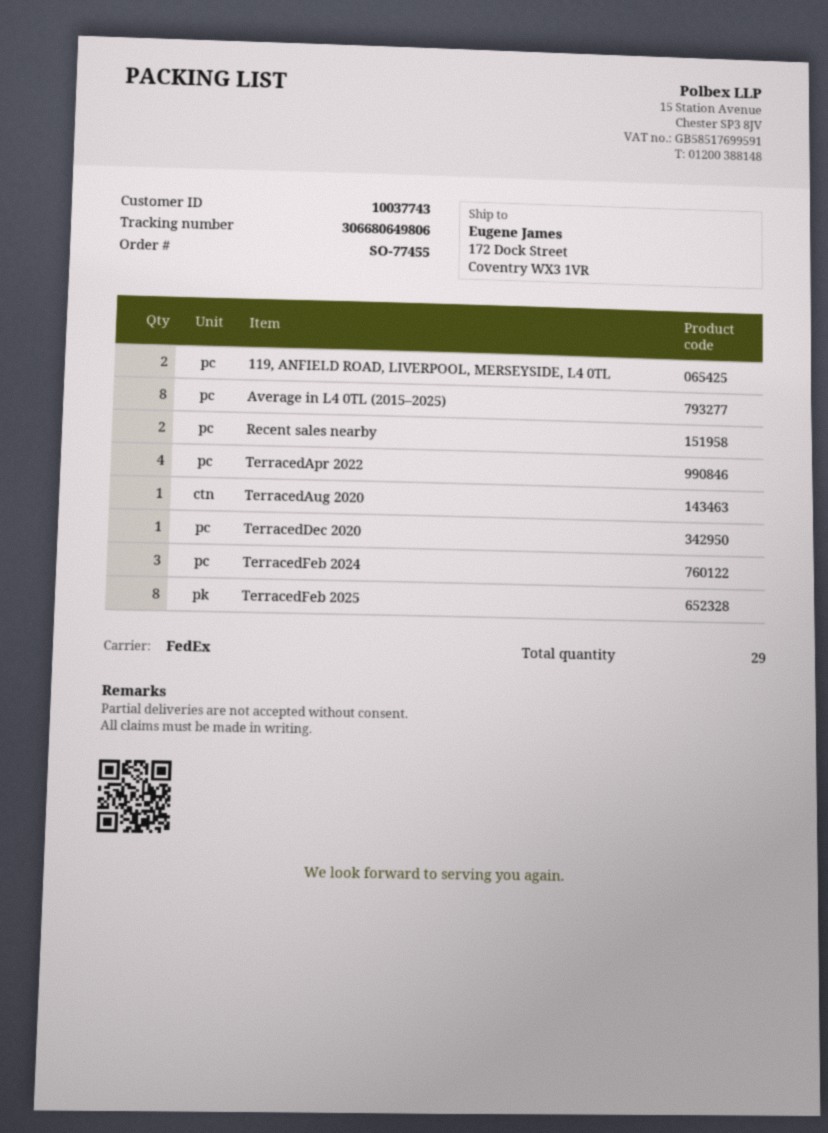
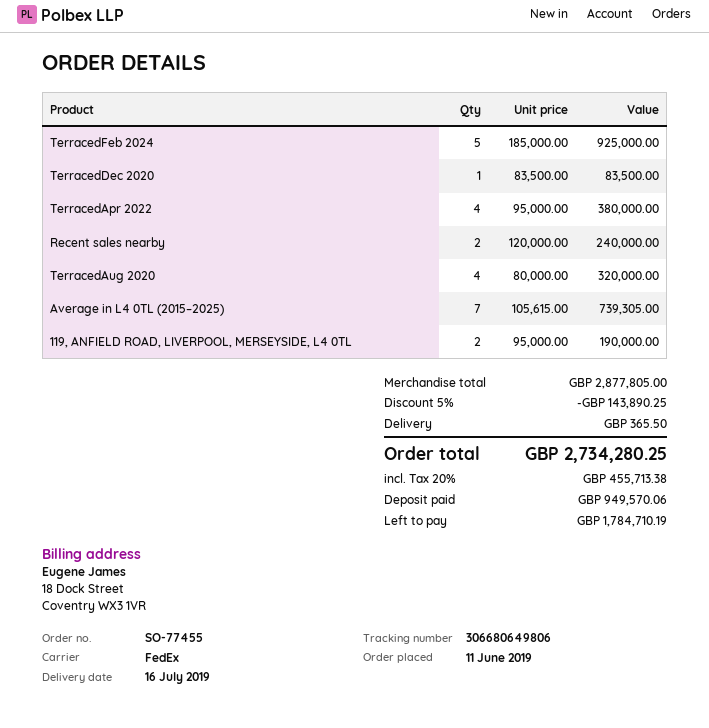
Average in L4 0TL (2015–2025): 8 -> 7
TerracedAug 2020: 1 -> 4
TerracedFeb 2024: 3 -> 5
TerracedFeb 2025: 8 -> none

